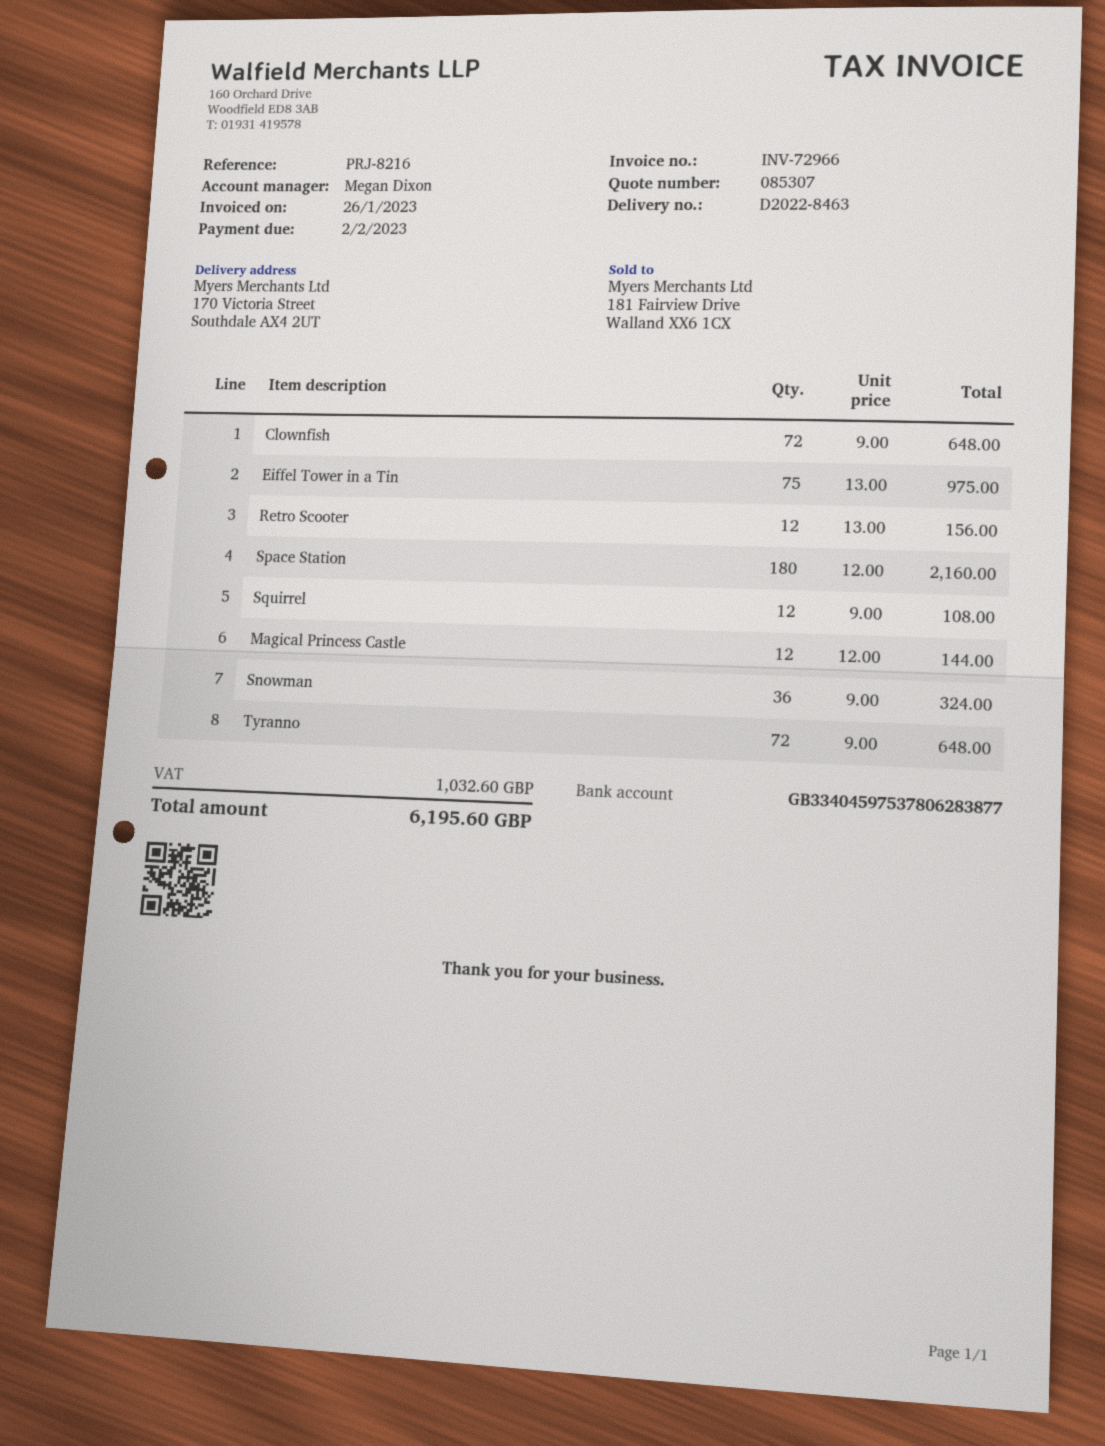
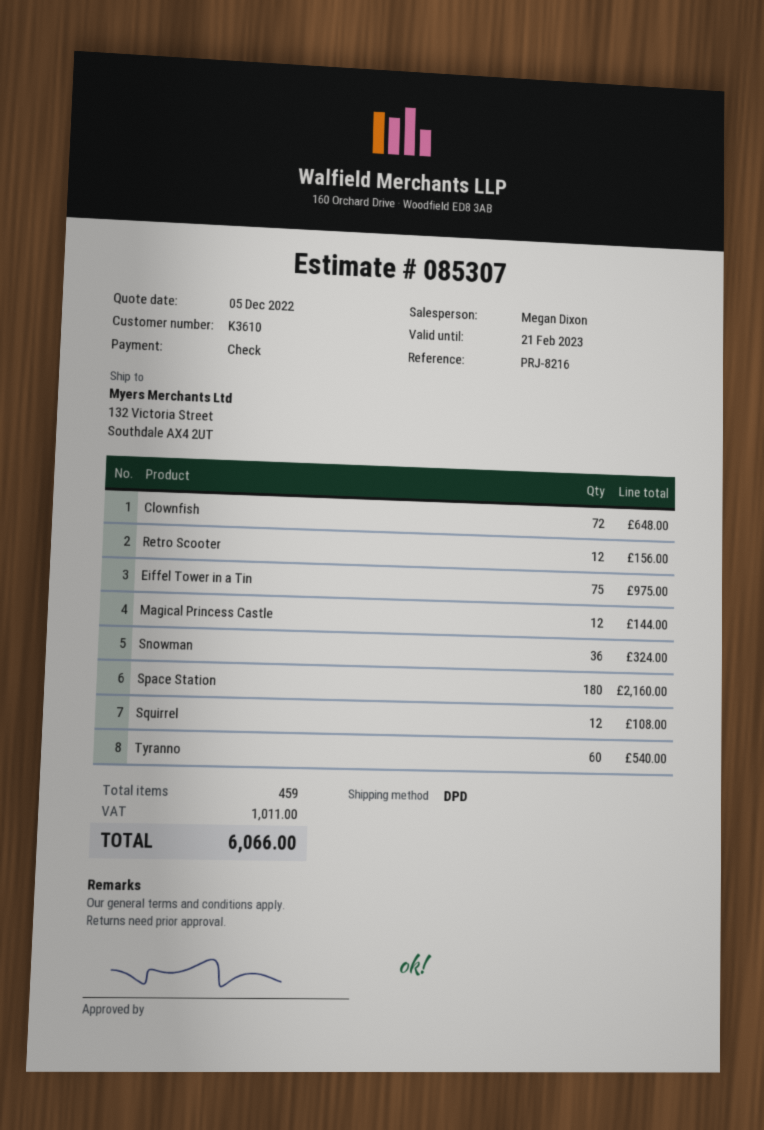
ship to: 170 Victoria Street, Southdale AX4 2UT -> 132 Victoria Street, Southdale AX4 2UT
Tyranno: 72 for 648.00 -> 60 for 540.00
tax: 1032.60 -> 1011.00
total: 6195.60 -> 6066.00

